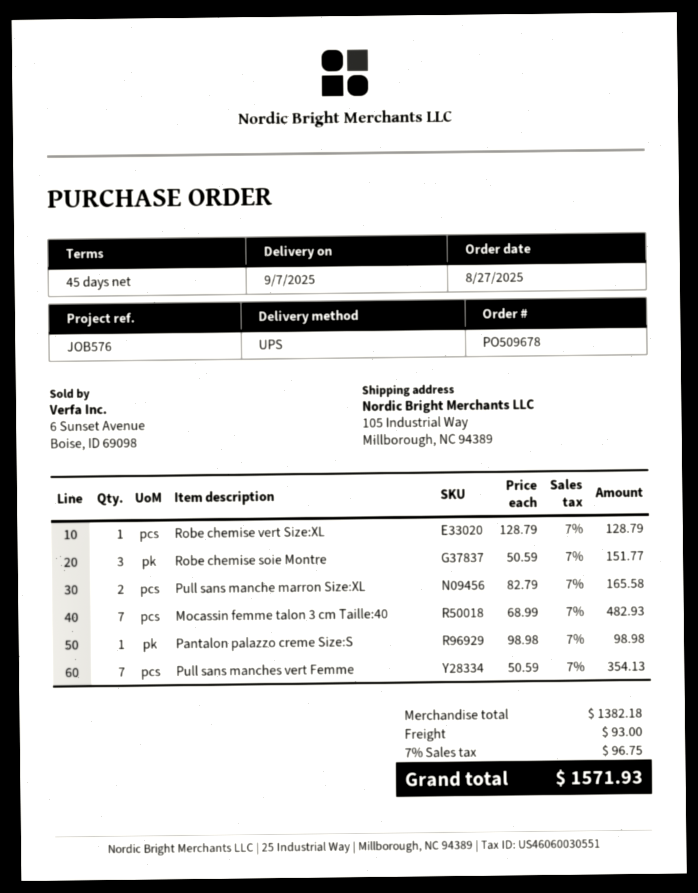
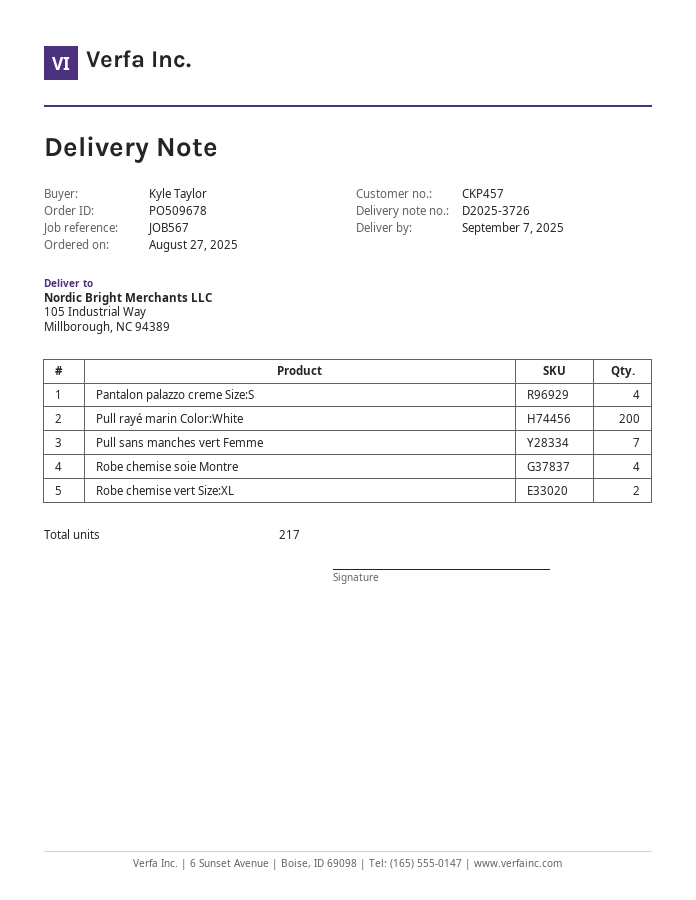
reference: JOB576 -> JOB567
Robe chemise vert Size:XL: 1 -> 2
Robe chemise soie Montre: 3 -> 4
Pull sans manche marron Size:XL: 2 -> none
Mocassin femme talon 3 cm Taille:40: 7 -> none
Pantalon palazzo creme Size:S: 1 -> 4
Pull rayé marin Color:White: none -> 200

